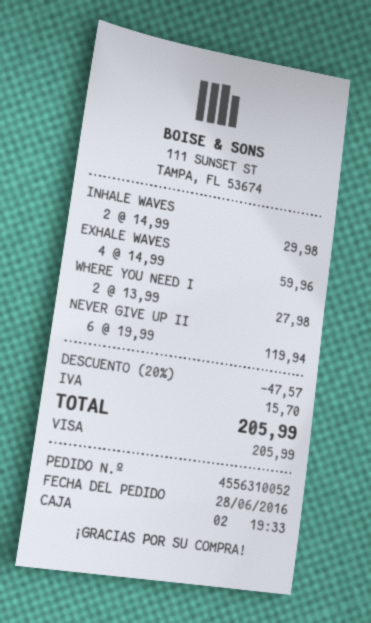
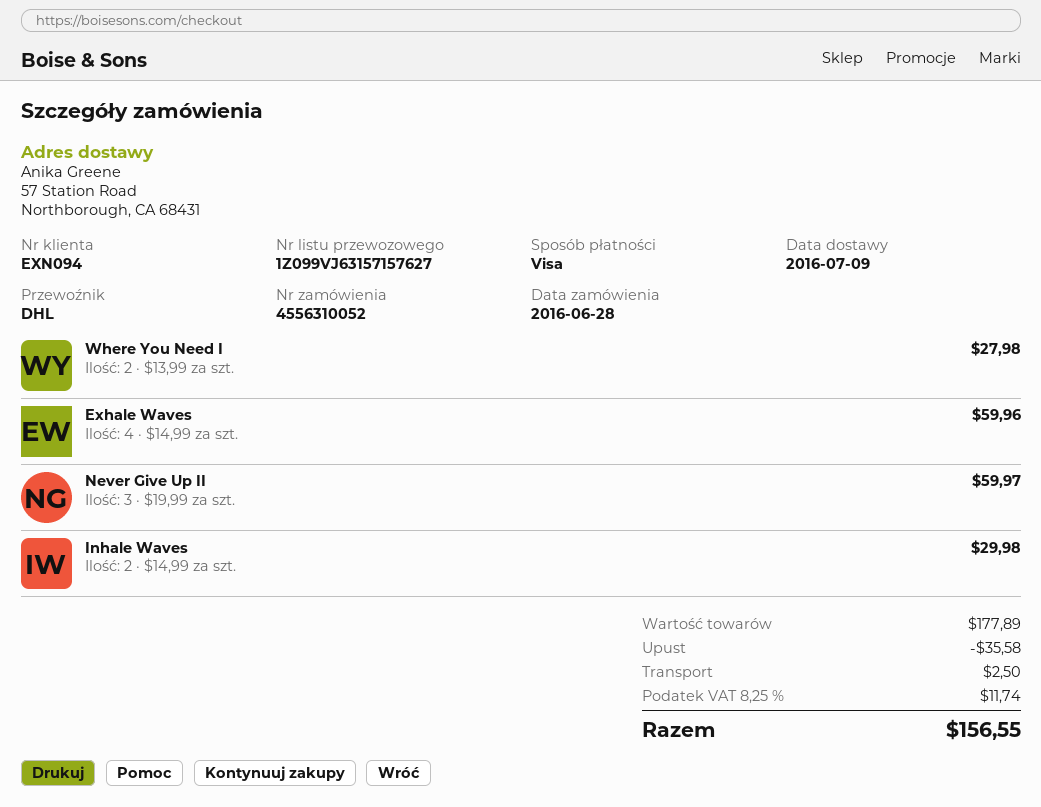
NEVER GIVE UP II: 6 x 19.99 = 119.94 -> 3 x 19.99 = 59.97
discount: 47.57 -> 35.58
shipping: none -> 2.50
tax: 15.70 -> 11.74
total: 205.99 -> 156.55

